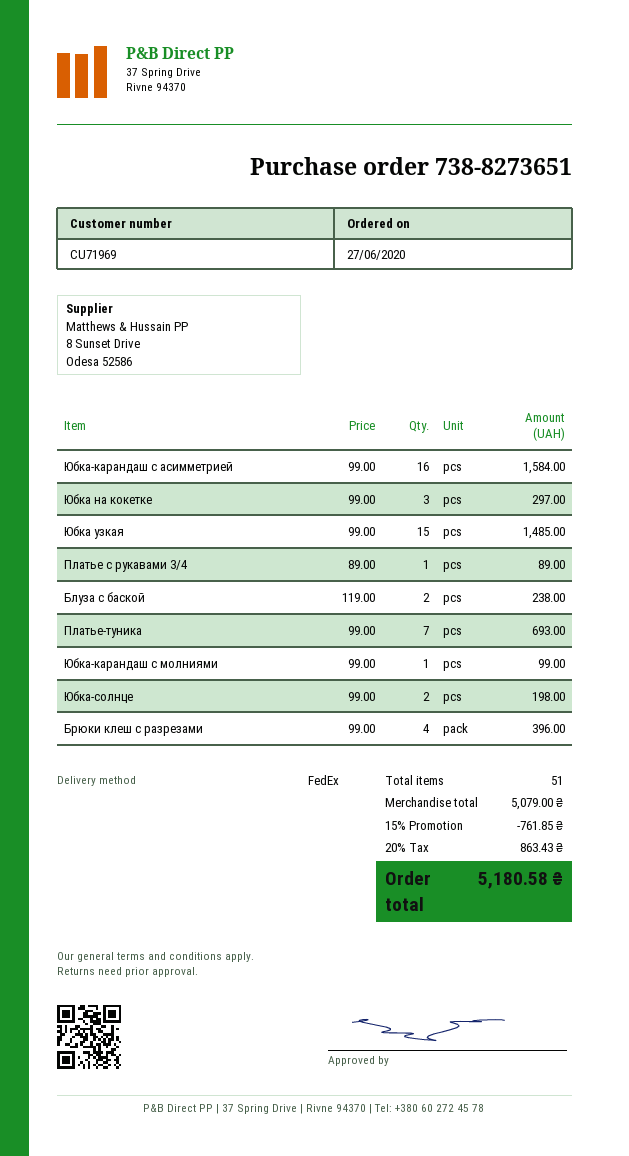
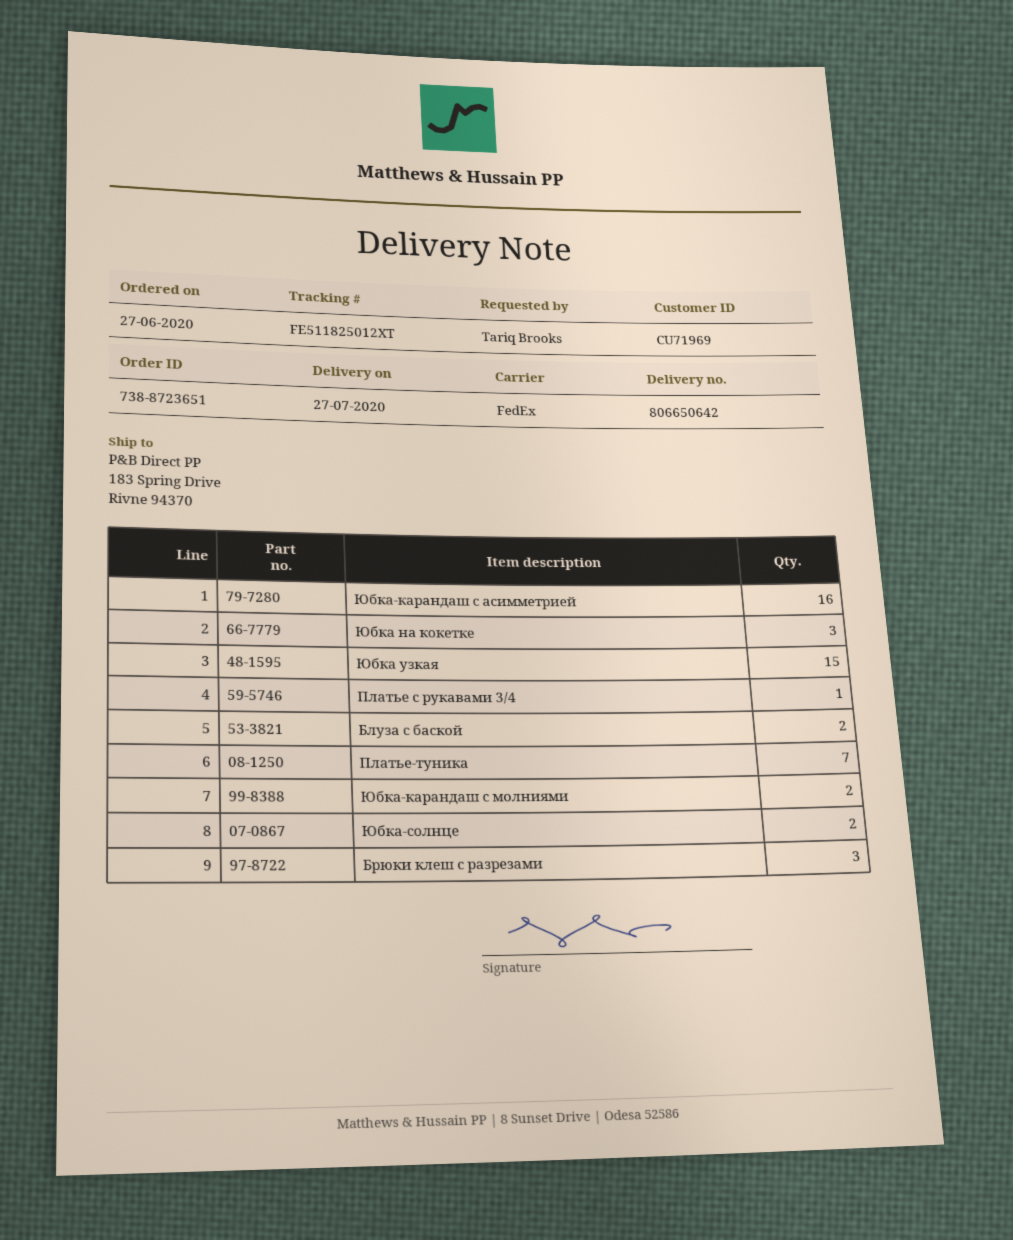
order number: 738-8273651 -> 738-8723651
Юбка-карандаш с молниями: 1 -> 2
Брюки клеш с разрезами: 4 -> 3

